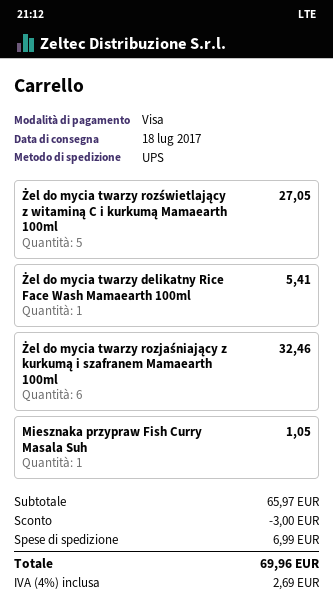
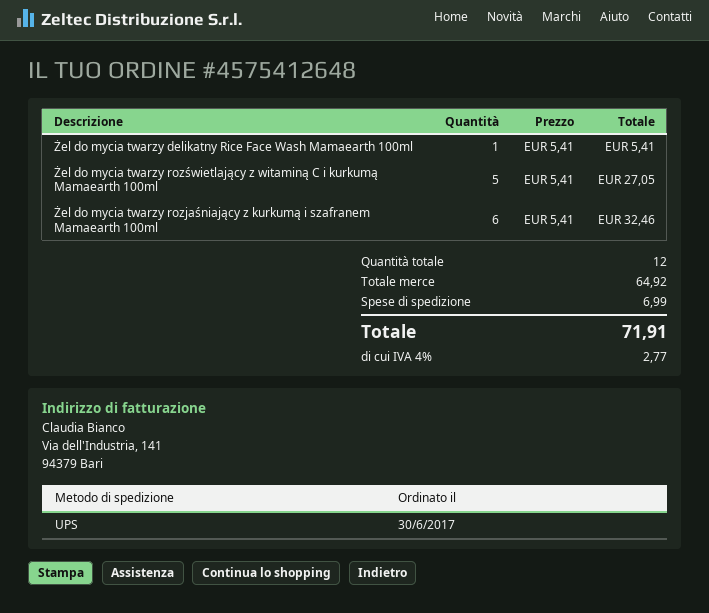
Miesznaka przypraw Fish Curry Masala Suh: 1 for 1.05 -> none
subtotal: 65.97 -> 64.92
discount: 3.00 -> none
tax: 4% = 2.69 -> 4% = 2.77
total: 69.96 -> 71.91

